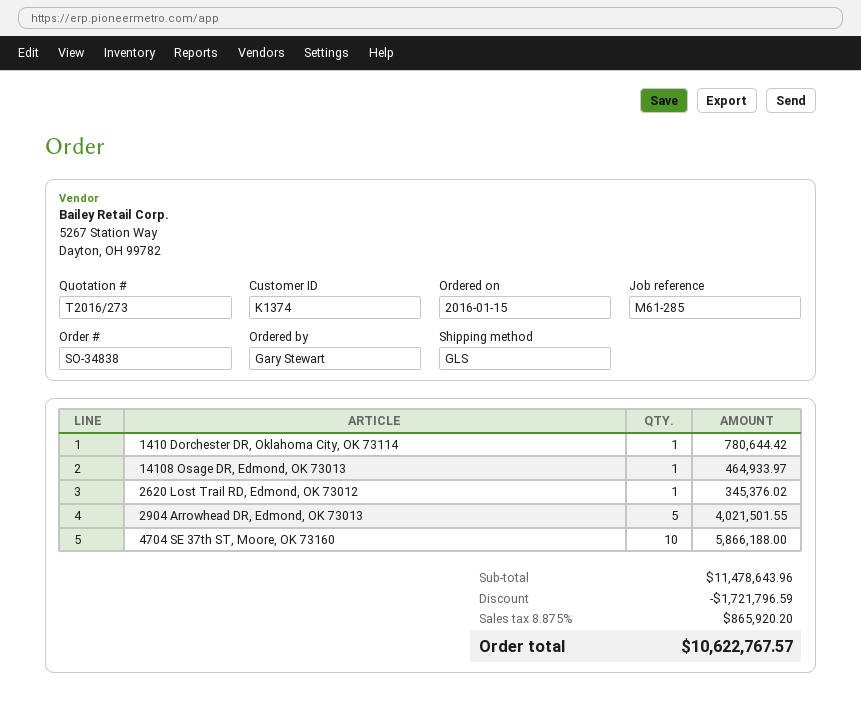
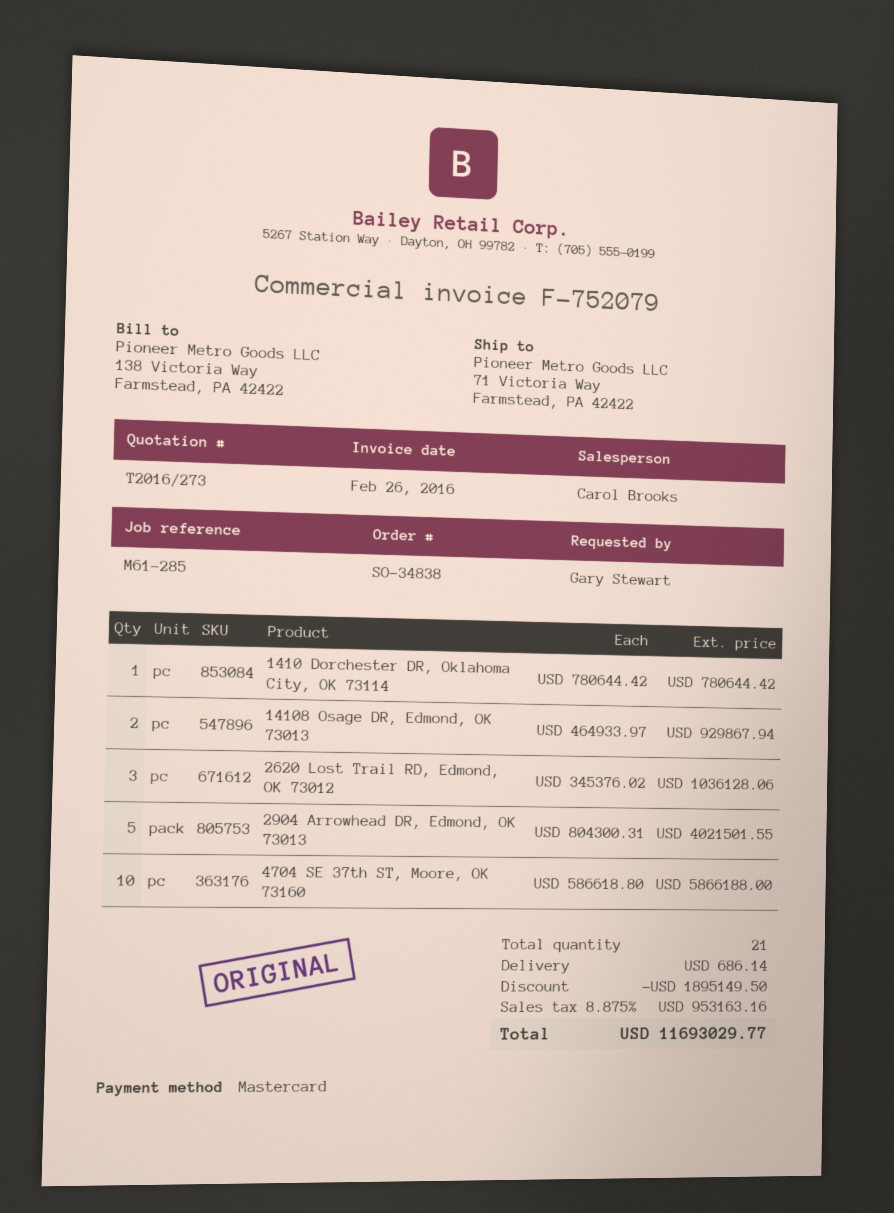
14108 Osage DR, Edmond, OK 73013: 1 for 464933.97 -> 2 for 929867.94
2620 Lost Trail RD, Edmond, OK 73012: 1 for 345376.02 -> 3 for 1036128.06
discount: 1721796.59 -> 1895149.50
shipping: none -> 686.14
tax: 8.875% = 865920.20 -> 8.875% = 953163.16
total: 10622767.57 -> 11693029.77

